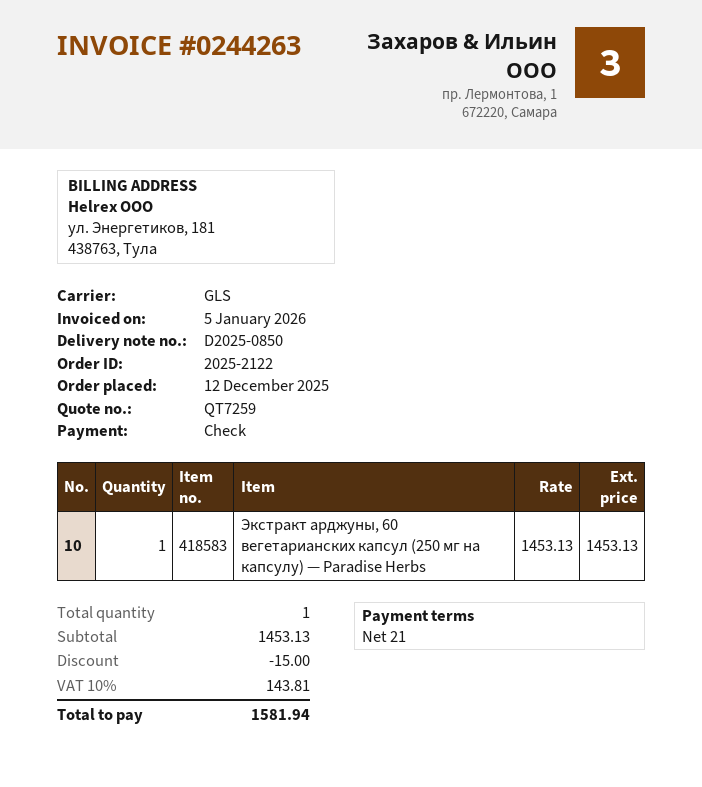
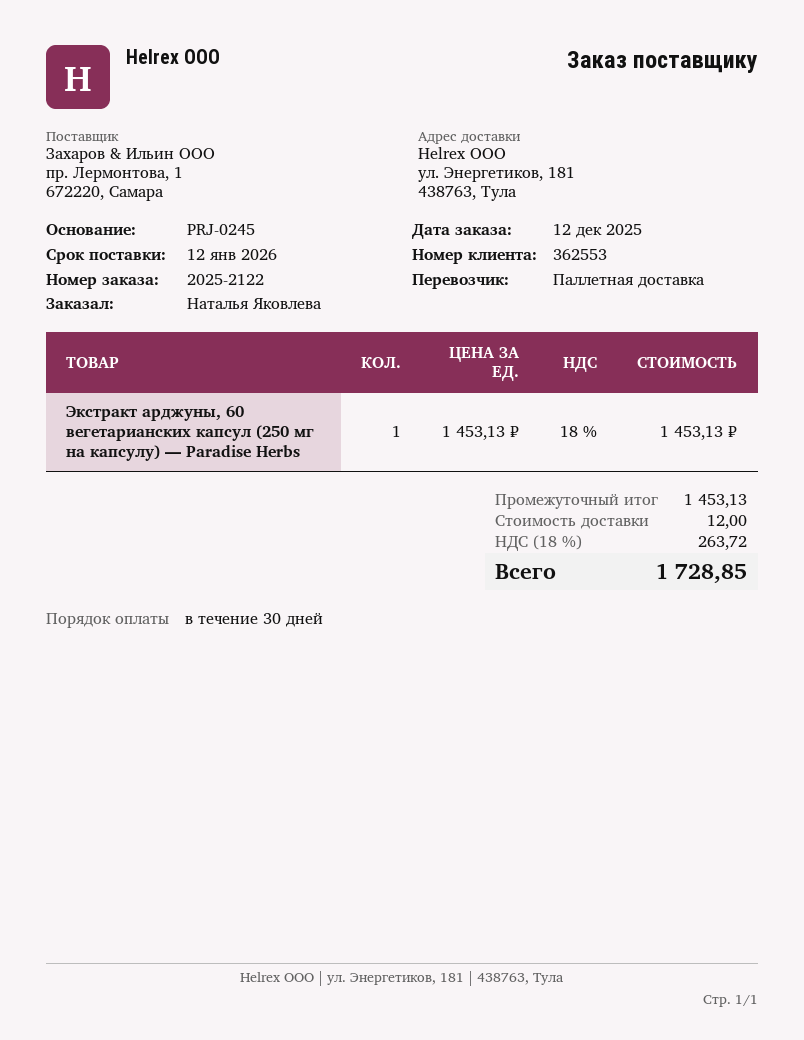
payment terms: 21 days -> 30 days
shipping method: GLS -> pallet freight
discount: 15.00 -> none
shipping: none -> 12.00
tax: 10% = 143.81 -> 18% = 263.72
total: 1581.94 -> 1728.85

